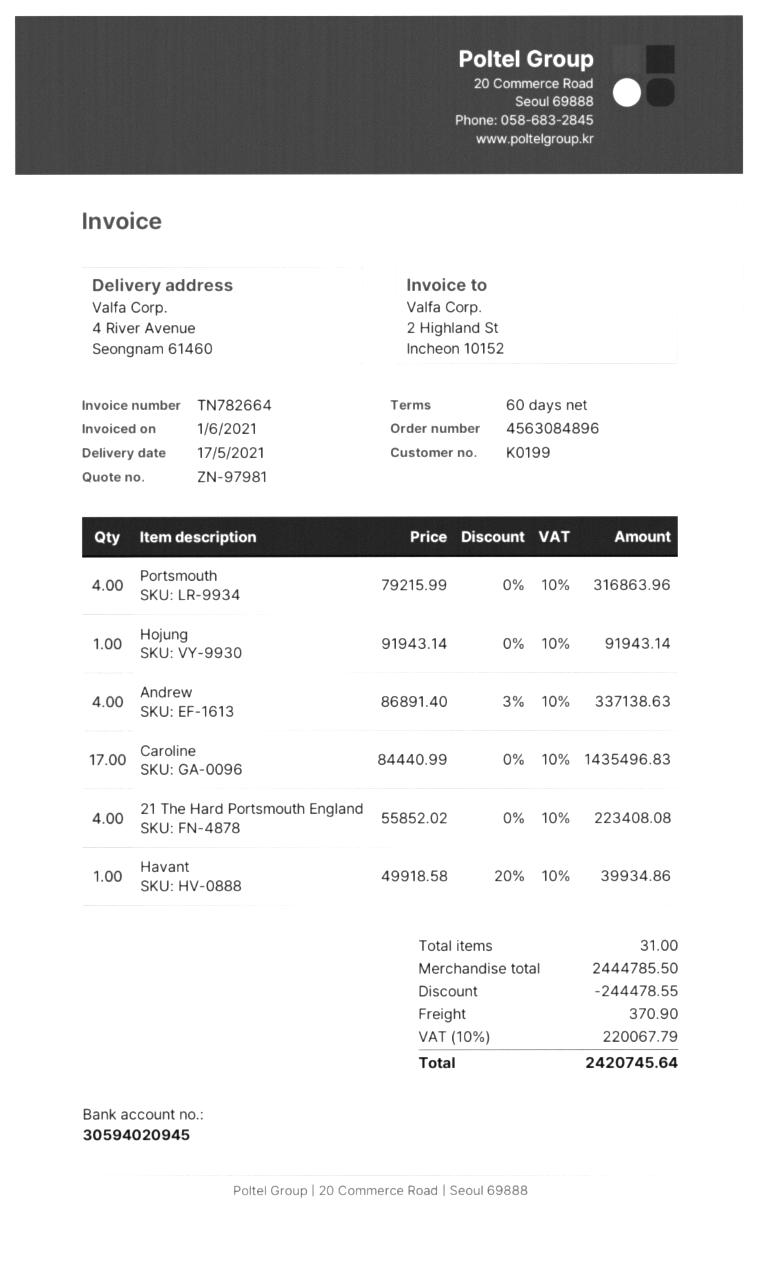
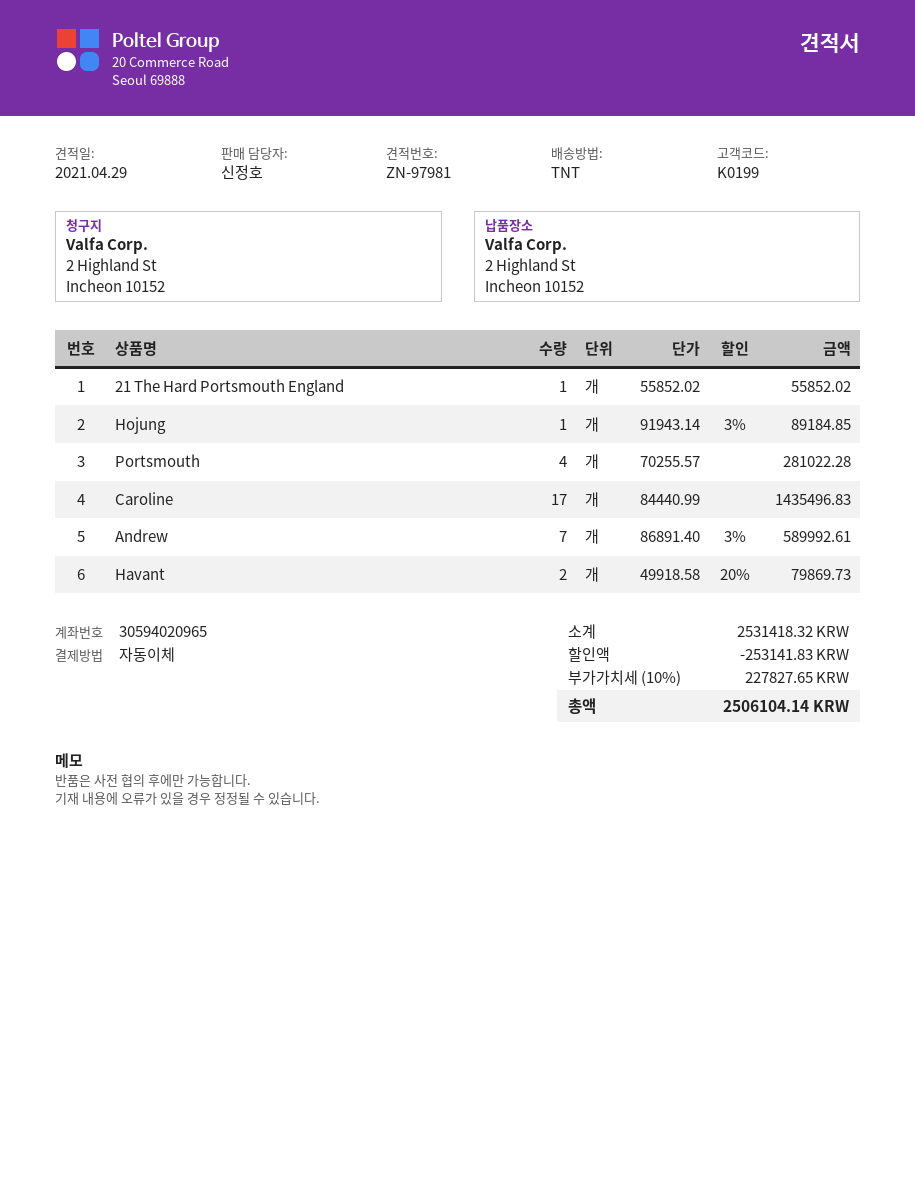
bank account: 30594020945 -> 30594020965
ship to: 4 River Avenue, Seongnam 61460 -> 2 Highland St, Incheon 10152
Portsmouth: 4 x 79215.99 = 316863.96 -> 4 x 70255.57 = 281022.28
Hojung: 1 x 91943.14 = 91943.14 -> 1 x 91943.14 - 3% = 89184.85
Andrew: 4 x 86891.40 - 3% = 337138.63 -> 7 x 86891.40 - 3% = 589992.61
21 The Hard Portsmouth England: 4 x 55852.02 = 223408.08 -> 1 x 55852.02 = 55852.02
Havant: 1 x 49918.58 - 20% = 39934.86 -> 2 x 49918.58 - 20% = 79869.73
subtotal: 2444785.50 -> 2531418.32
discount: 244478.55 -> 253141.83
shipping: 370.90 -> none
tax: 10% = 220067.79 -> 10% = 227827.65
total: 2420745.64 -> 2506104.14

